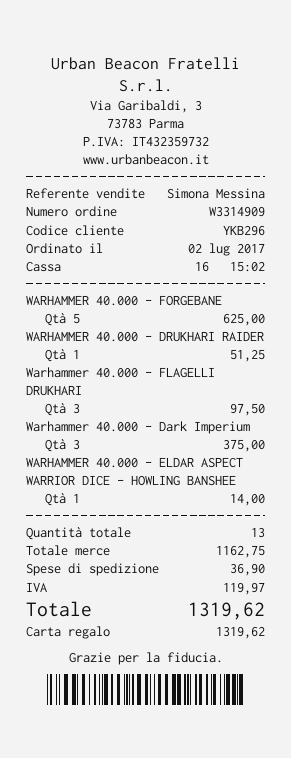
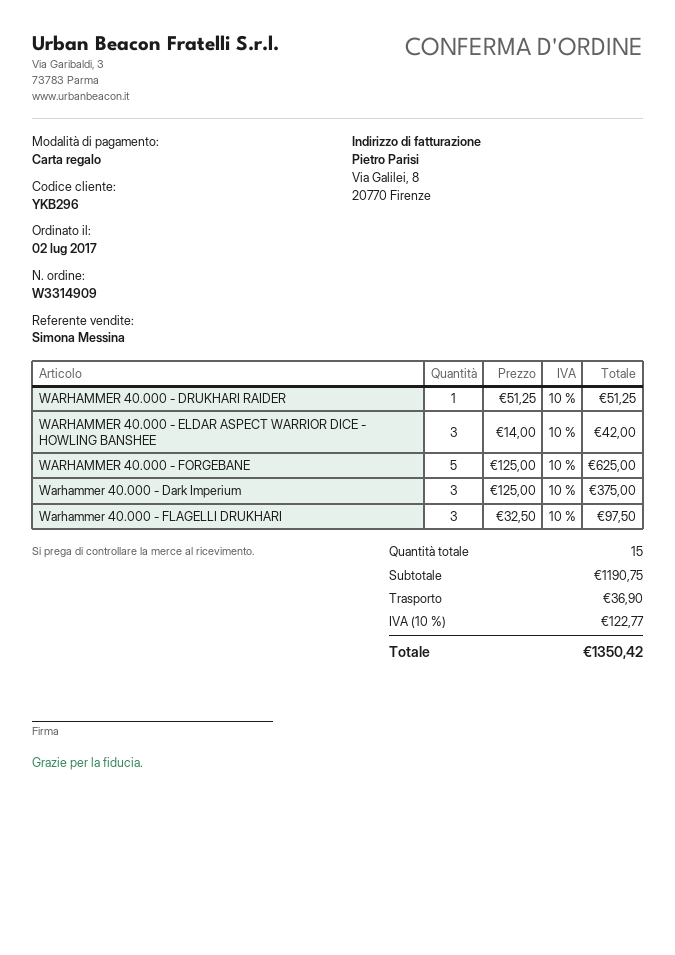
WARHAMMER 40.000 - ELDAR ASPECT WARRIOR DICE - HOWLING BANSHEE: 1 for 14.00 -> 3 for 42.00
total quantity: 13 -> 15
subtotal: 1162.75 -> 1190.75
tax: 119.97 -> 122.77
total: 1319.62 -> 1350.42

